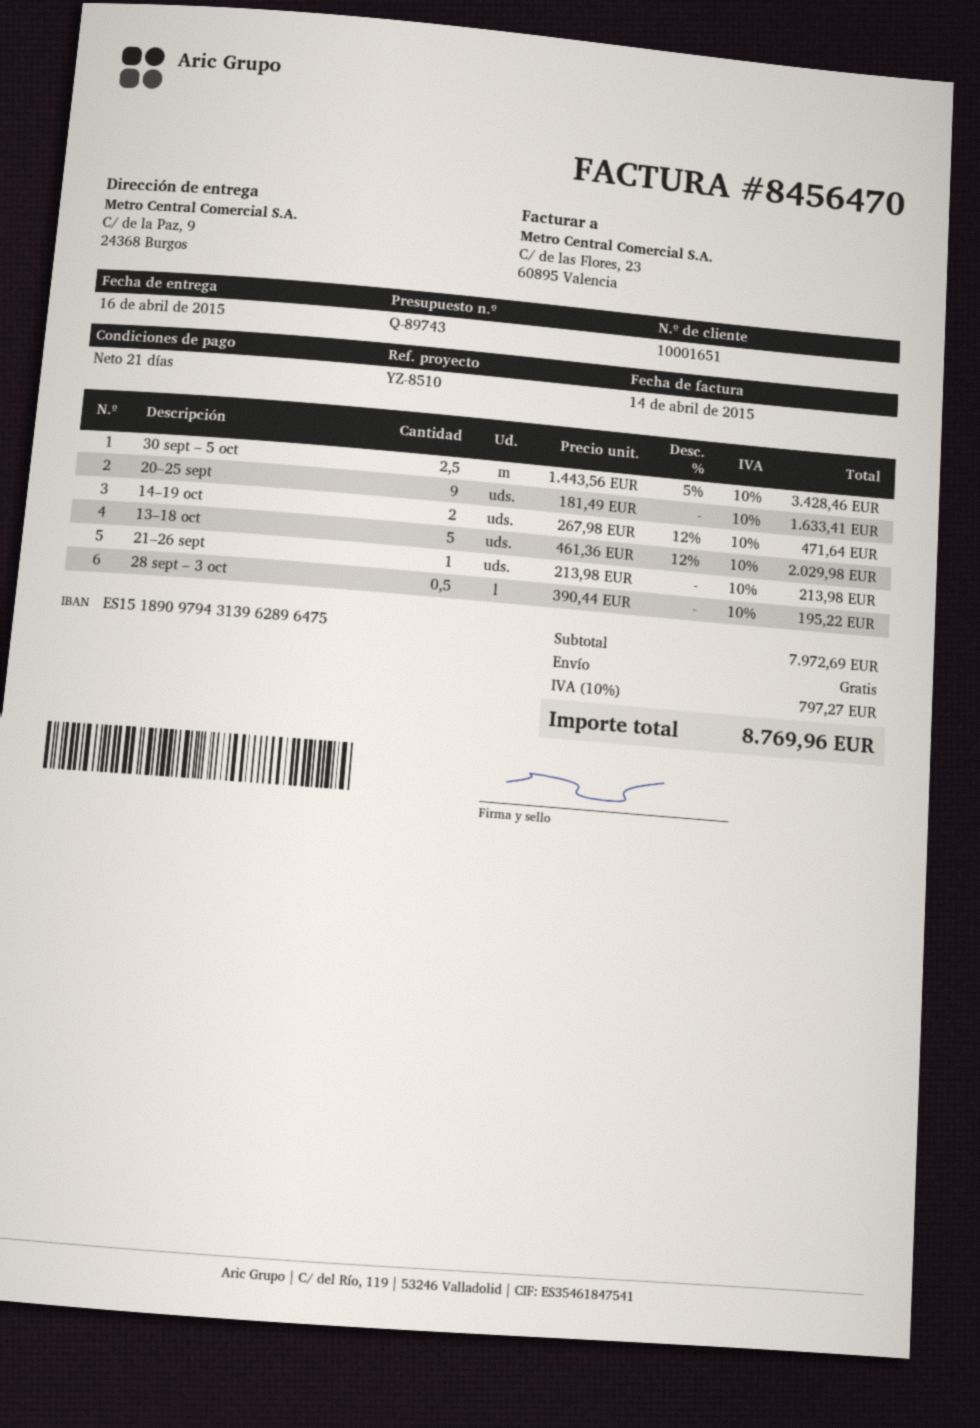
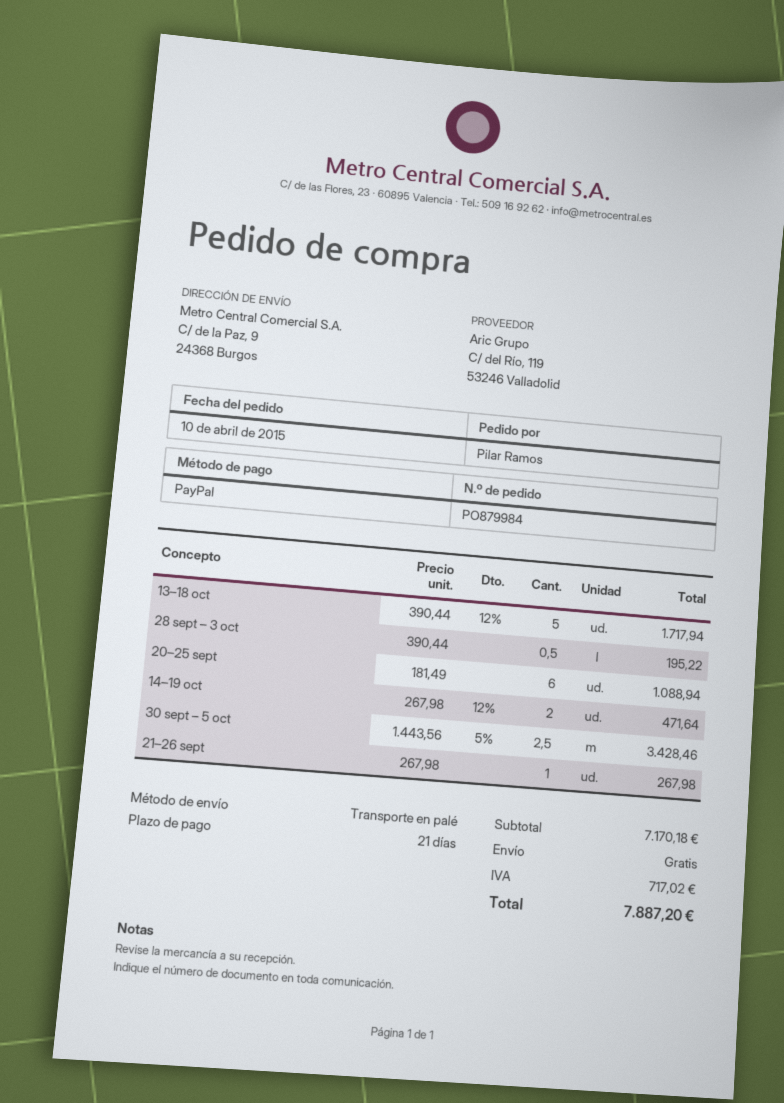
20–25 sept: 9 x 181.49 = 1633.41 -> 6 x 181.49 = 1088.94
13–18 oct: 5 x 461.36 - 12% = 2029.98 -> 5 x 390.44 - 12% = 1717.94
21–26 sept: 1 x 213.98 = 213.98 -> 1 x 267.98 = 267.98
subtotal: 7972.69 -> 7170.18
tax: 797.27 -> 717.02
total: 8769.96 -> 7887.20

